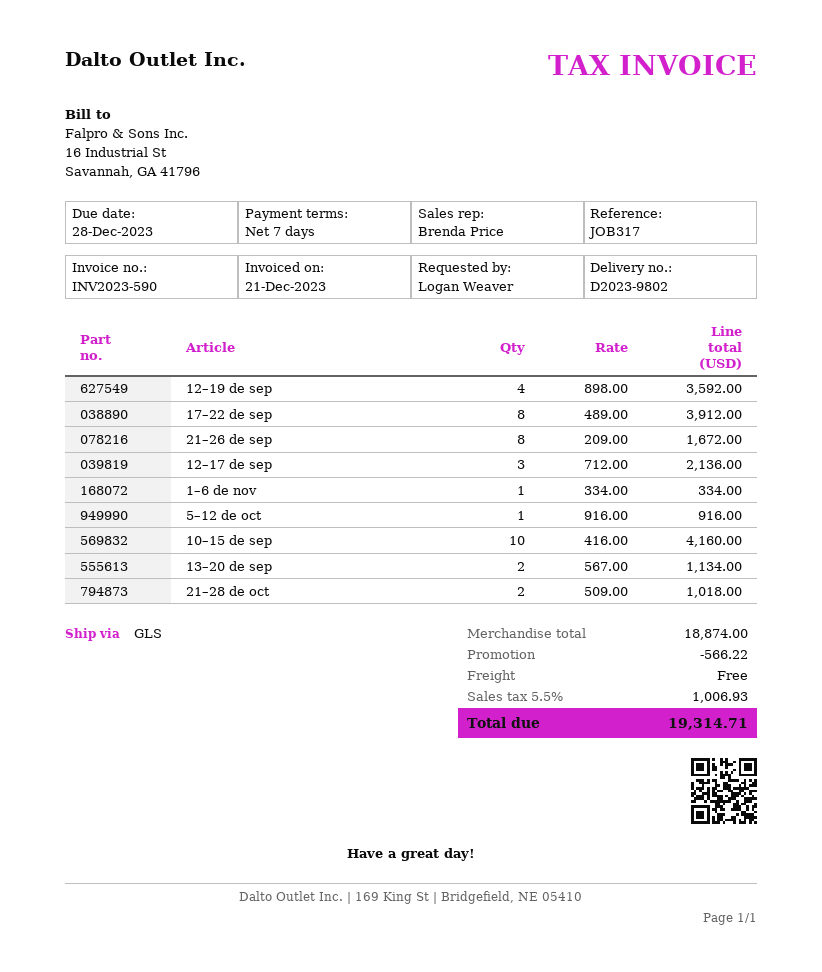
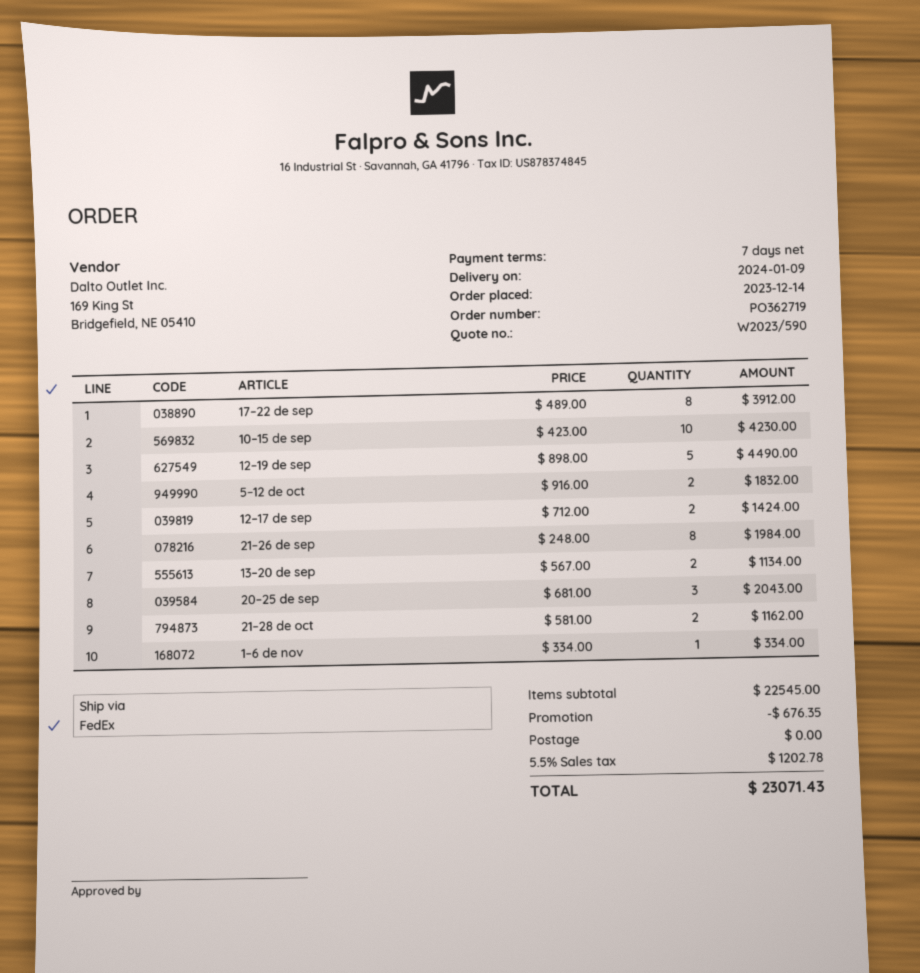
shipping method: GLS -> FedEx
12–19 de sep: 4 x 898.00 = 3592.00 -> 5 x 898.00 = 4490.00
21–26 de sep: 8 x 209.00 = 1672.00 -> 8 x 248.00 = 1984.00
12–17 de sep: 3 x 712.00 = 2136.00 -> 2 x 712.00 = 1424.00
5–12 de oct: 1 x 916.00 = 916.00 -> 2 x 916.00 = 1832.00
10–15 de sep: 10 x 416.00 = 4160.00 -> 10 x 423.00 = 4230.00
21–28 de oct: 2 x 509.00 = 1018.00 -> 2 x 581.00 = 1162.00
20–25 de sep: none -> 3 x 681.00 = 2043.00
subtotal: 18874.00 -> 22545.00
discount: 566.22 -> 676.35
tax: 5.5% = 1006.93 -> 5.5% = 1202.78
total: 19314.71 -> 23071.43

